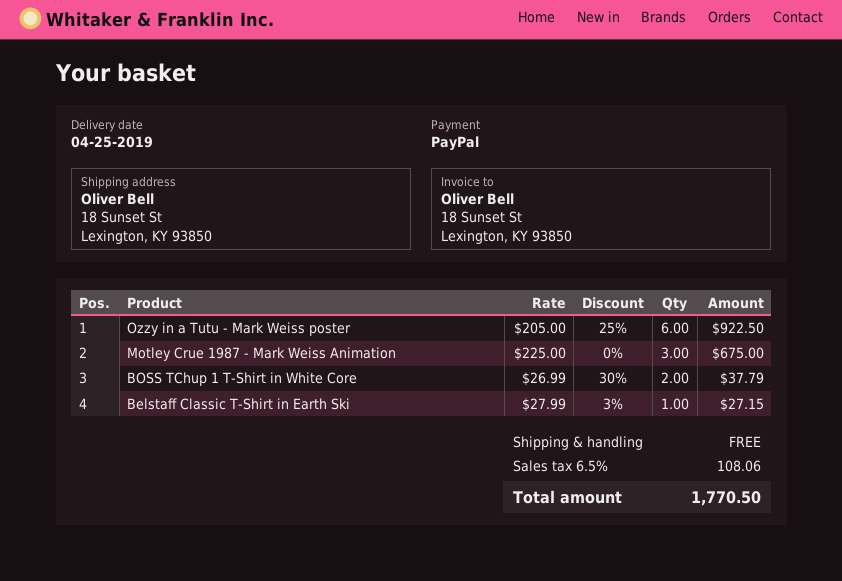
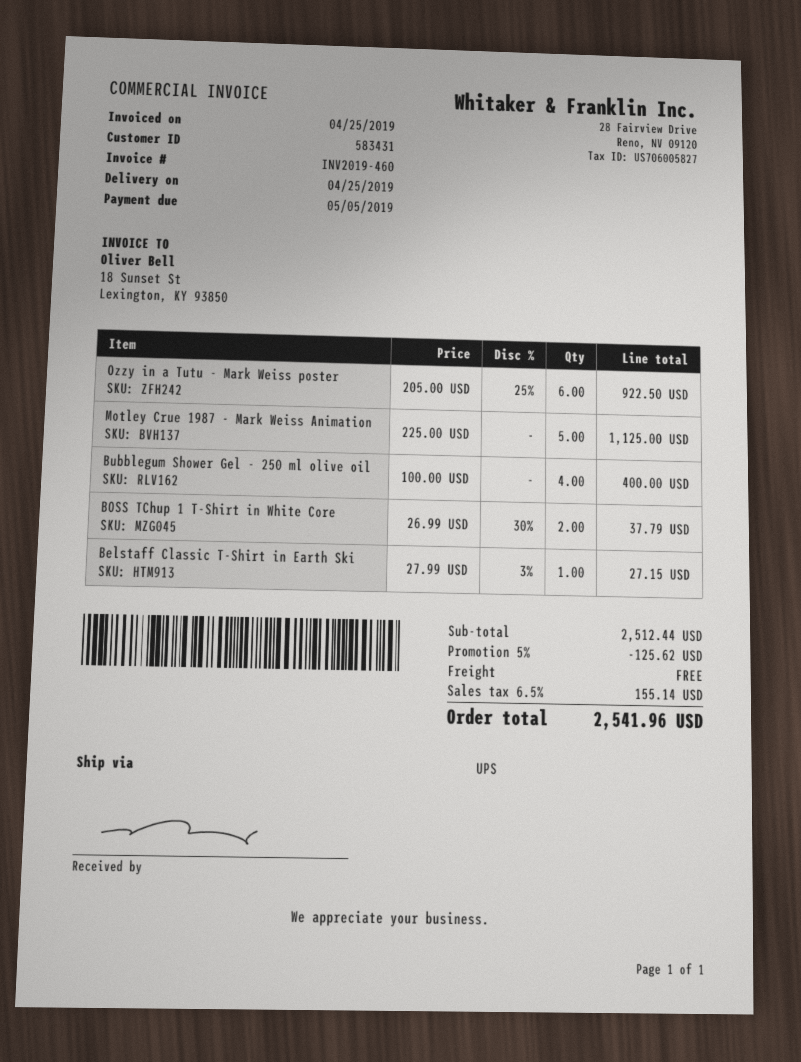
Motley Crue 1987 - Mark Weiss Animation: 3 x 225.00 = 675.00 -> 5 x 225.00 = 1125.00
Bubblegum Shower Gel - 250 ml olive oil: none -> 4 x 100.00 = 400.00
discount: none -> 5% = 125.62
tax: 6.5% = 108.06 -> 6.5% = 155.14
total: 1770.50 -> 2541.96

